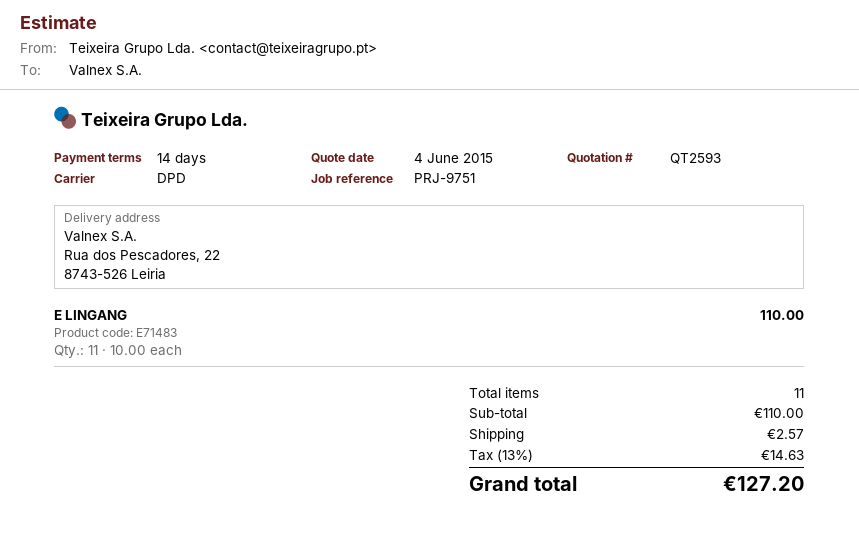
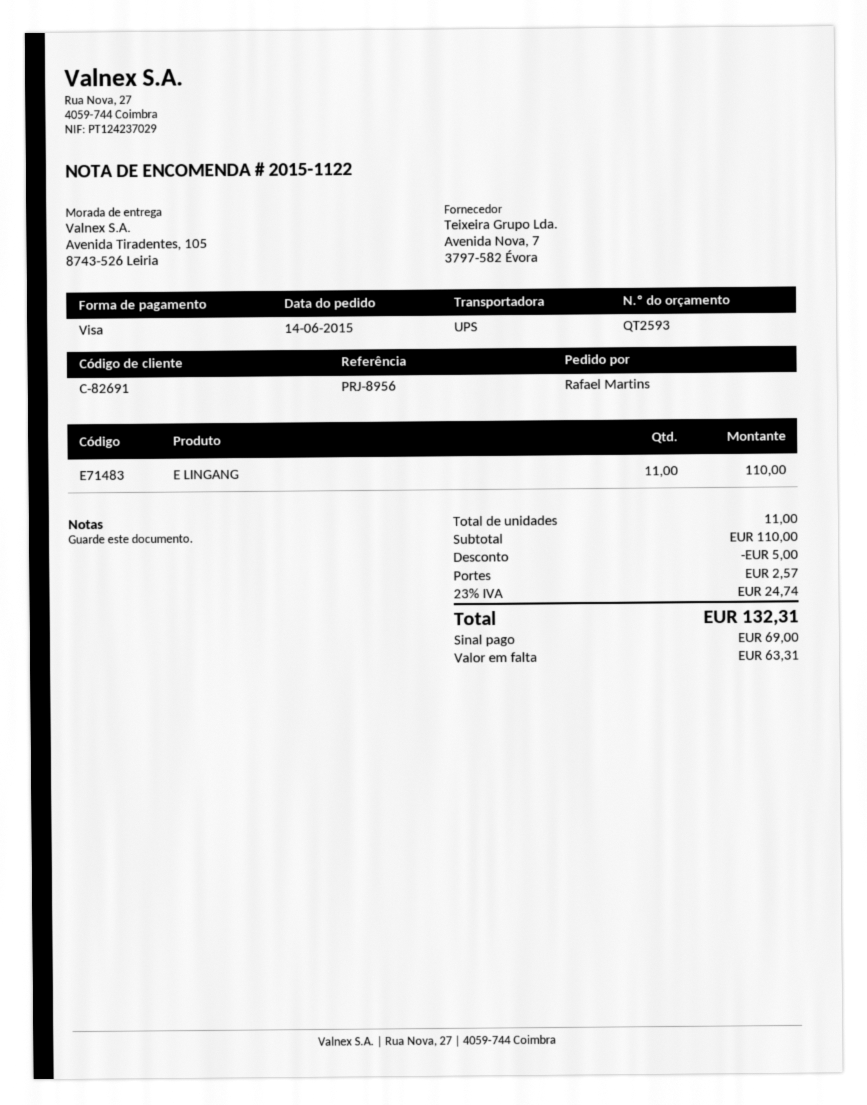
reference: PRJ-9751 -> PRJ-8956
shipping method: DPD -> UPS
ship to: Rua dos Pescadores, 22, 8743-526 Leiria -> Avenida Tiradentes, 105, 8743-526 Leiria
discount: none -> 5.00
tax: 13% = 14.63 -> 23% = 24.74
total: 127.20 -> 132.31

